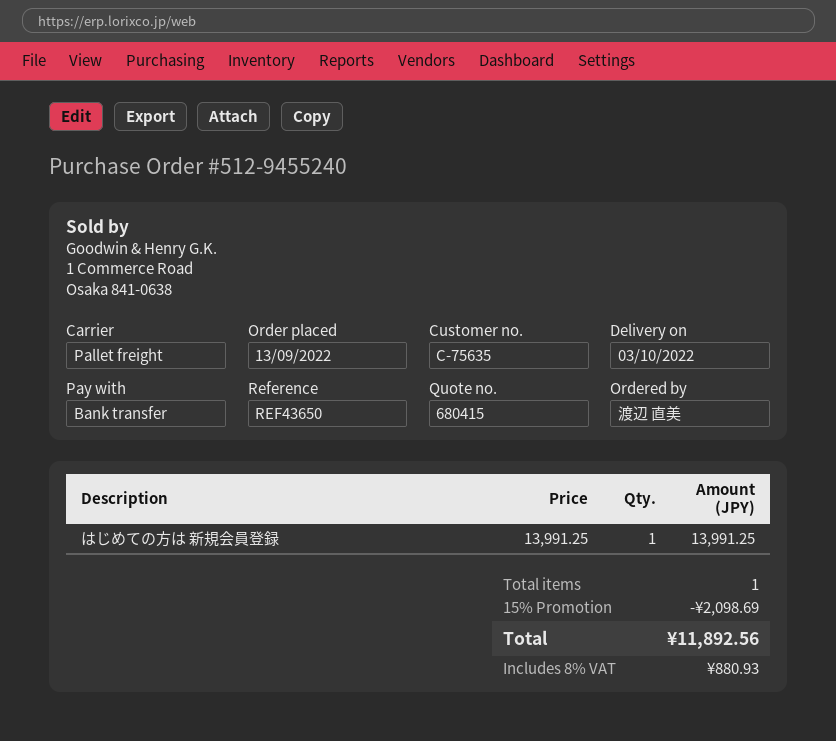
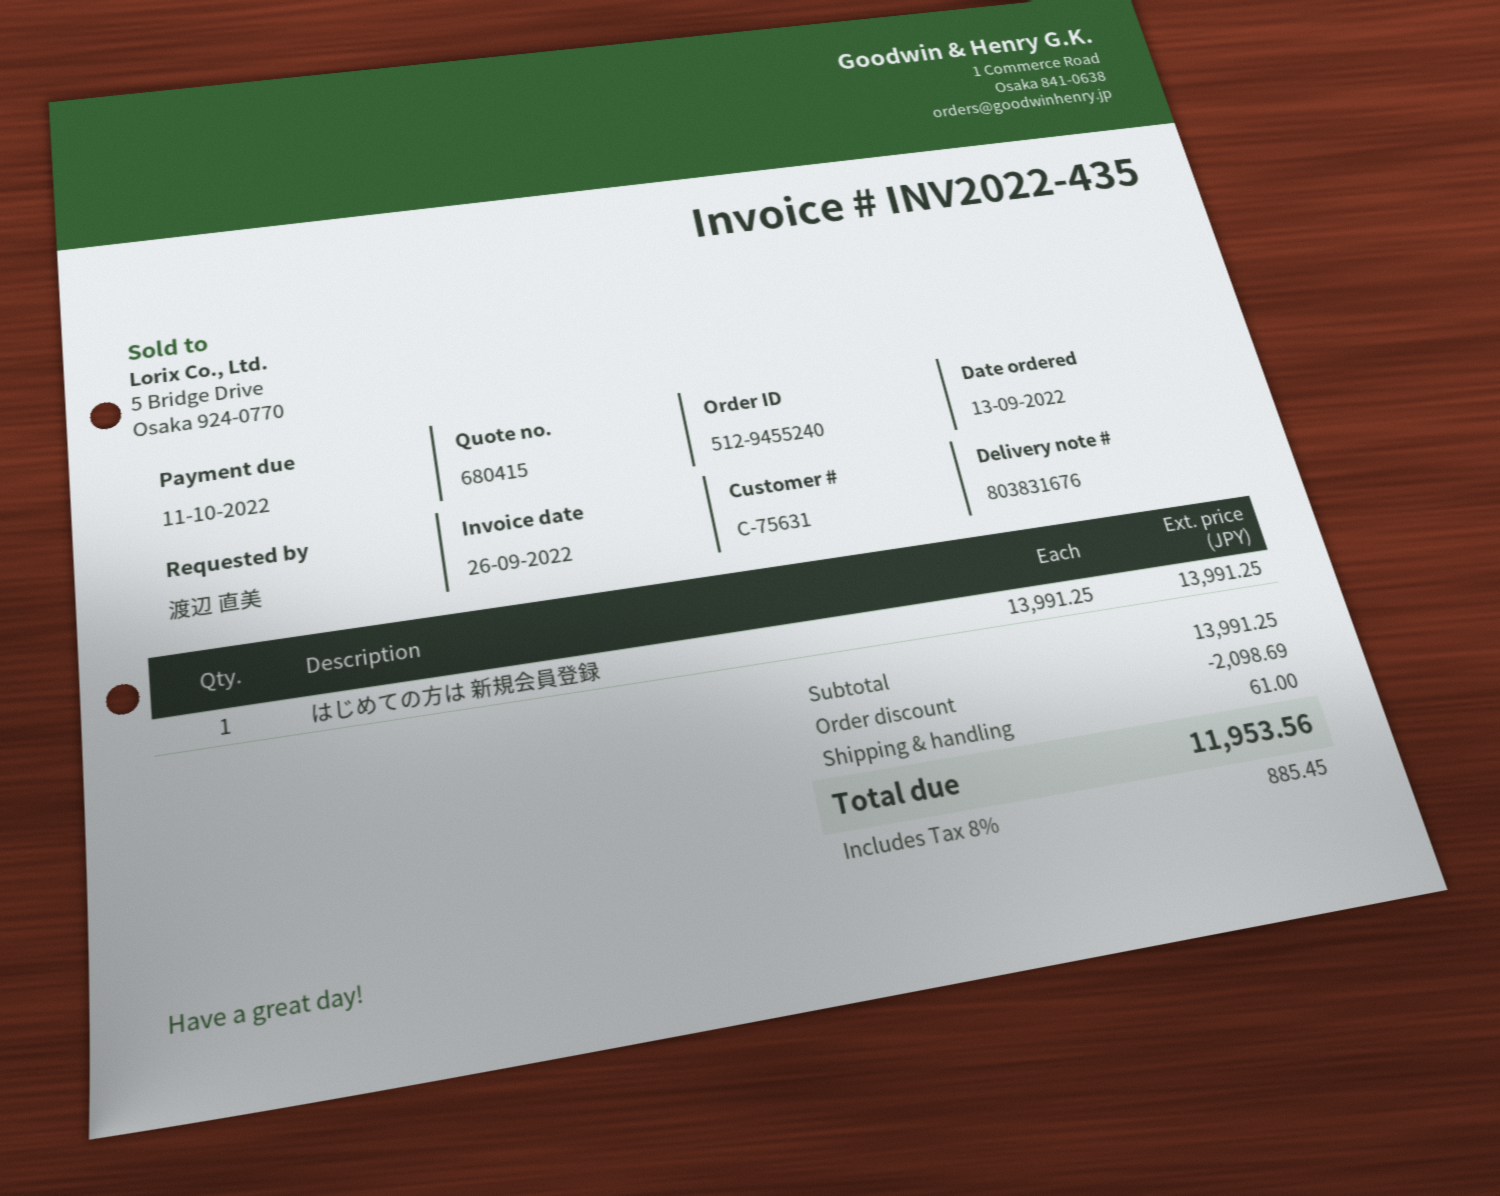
customer number: C-75635 -> C-75631
shipping: none -> 61.00
tax: 8% = 880.93 -> 8% = 885.45
total: 11892.56 -> 11953.56

